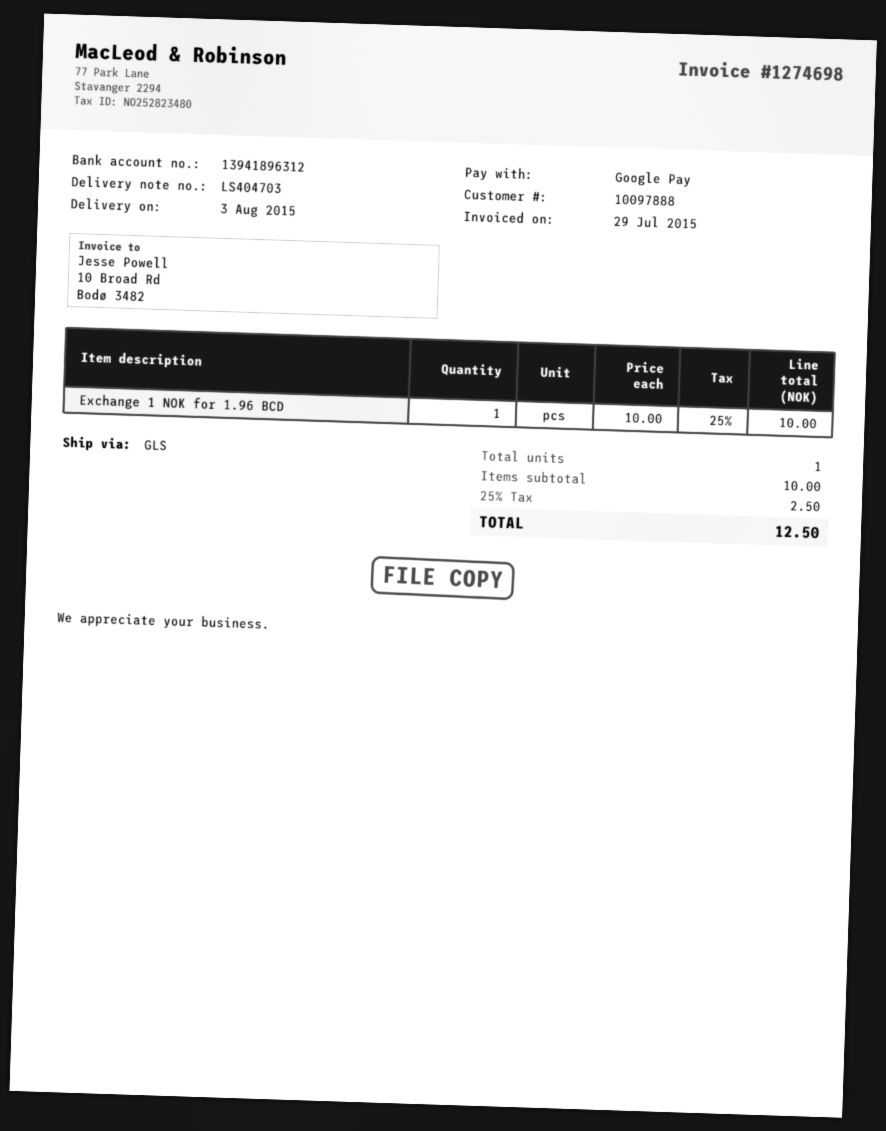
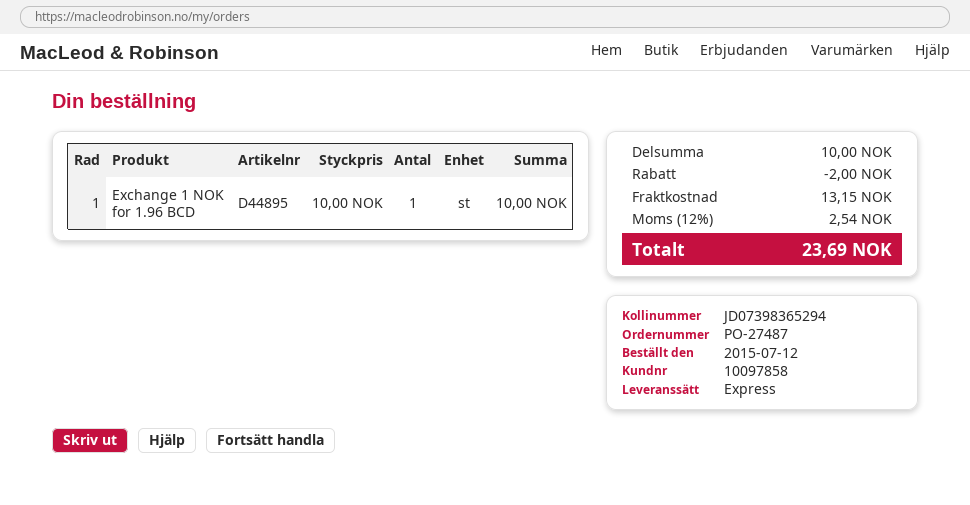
customer number: 10097888 -> 10097858
shipping method: GLS -> express
discount: none -> 2.00
shipping: none -> 13.15
tax: 25% = 2.50 -> 12% = 2.54
total: 12.50 -> 23.69

